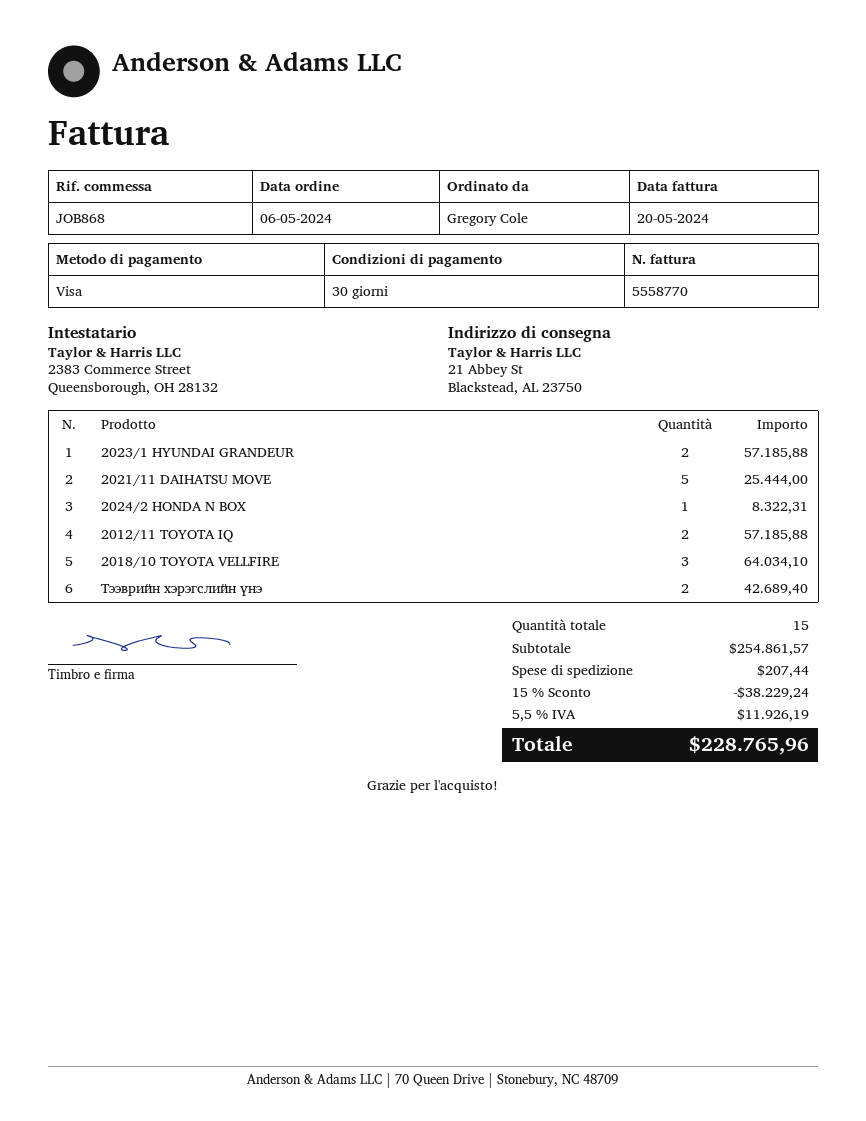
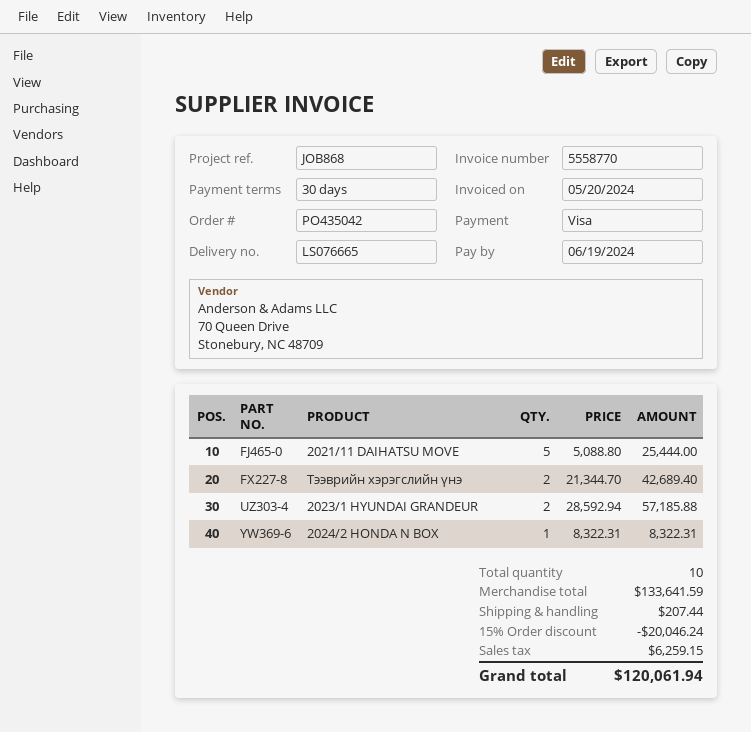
2012/11 TOYOTA IQ: 2 for 57185.88 -> none
2018/10 TOYOTA VELLFIRE: 3 for 64034.10 -> none
total quantity: 15 -> 10
subtotal: 254861.57 -> 133641.59
discount: 15% = 38229.24 -> 15% = 20046.24
tax: 11926.19 -> 6259.15
total: 228765.96 -> 120061.94

